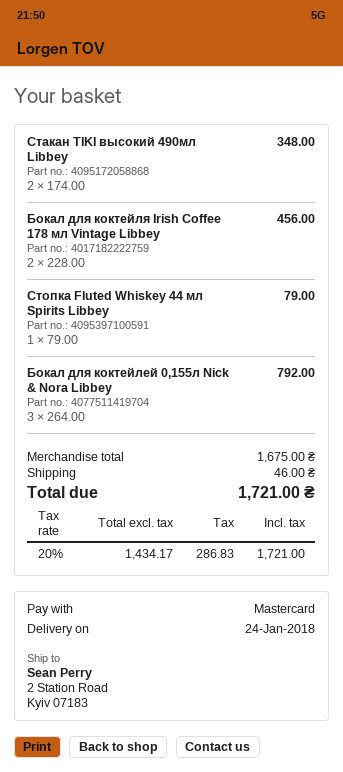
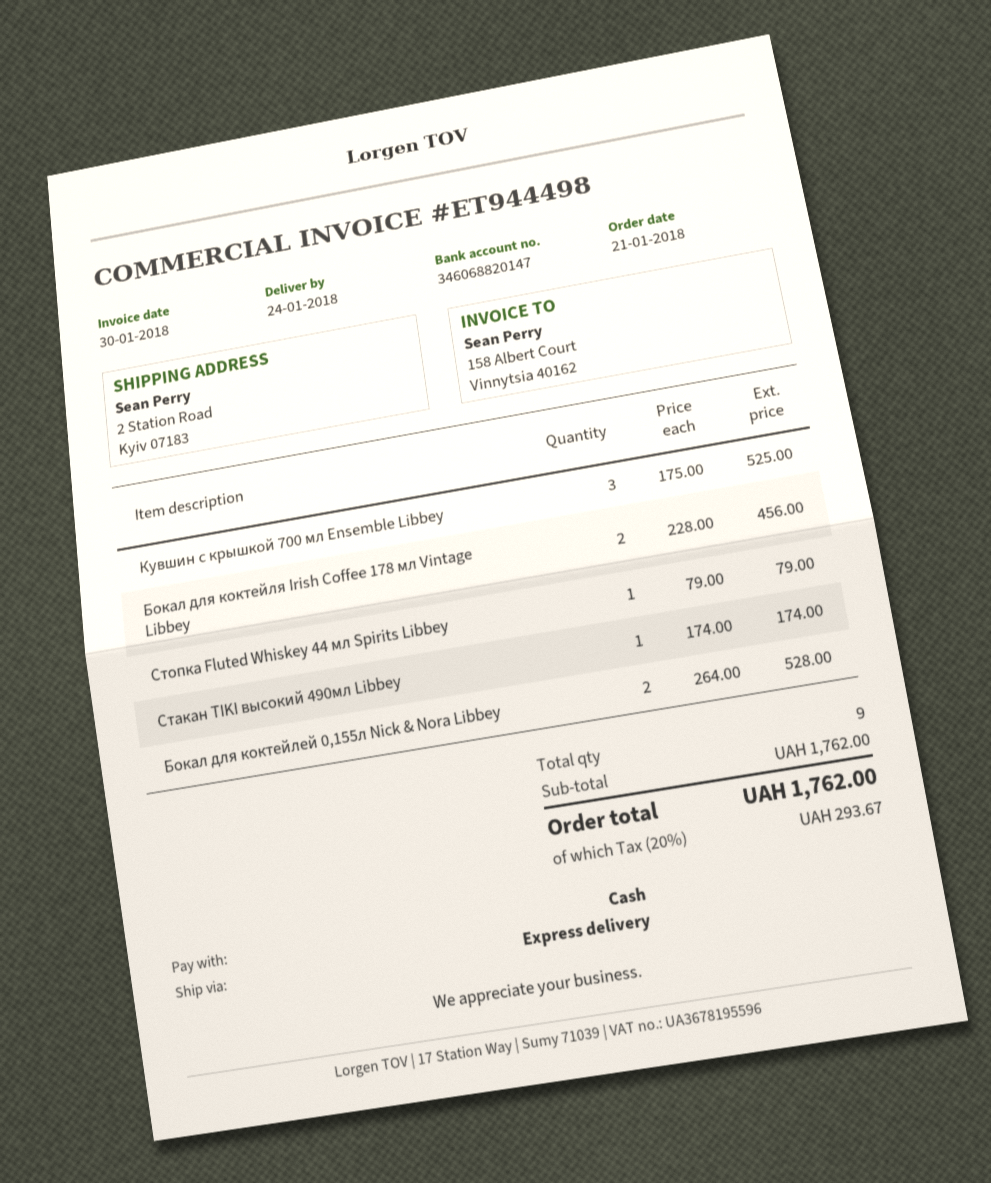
payment method: Mastercard -> cash
Стакан TIKI высокий 490мл Libbey: 2 x 174.00 = 348.00 -> 1 x 174.00 = 174.00
Бокал для коктейлей 0,155л Nick & Nora Libbey: 3 x 264.00 = 792.00 -> 2 x 264.00 = 528.00
Кувшин с крышкой 700 мл Ensemble Libbey: none -> 3 x 175.00 = 525.00
subtotal: 1675.00 -> 1762.00
shipping: 46.00 -> none
tax: 20% = 286.83 -> 20% = 293.67
total: 1721.00 -> 1762.00

